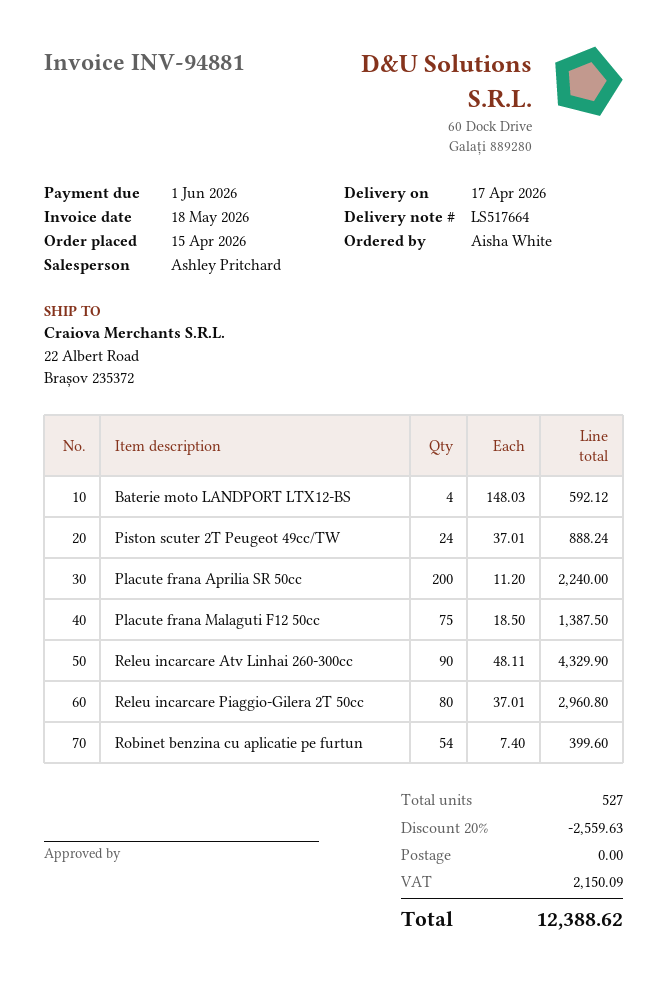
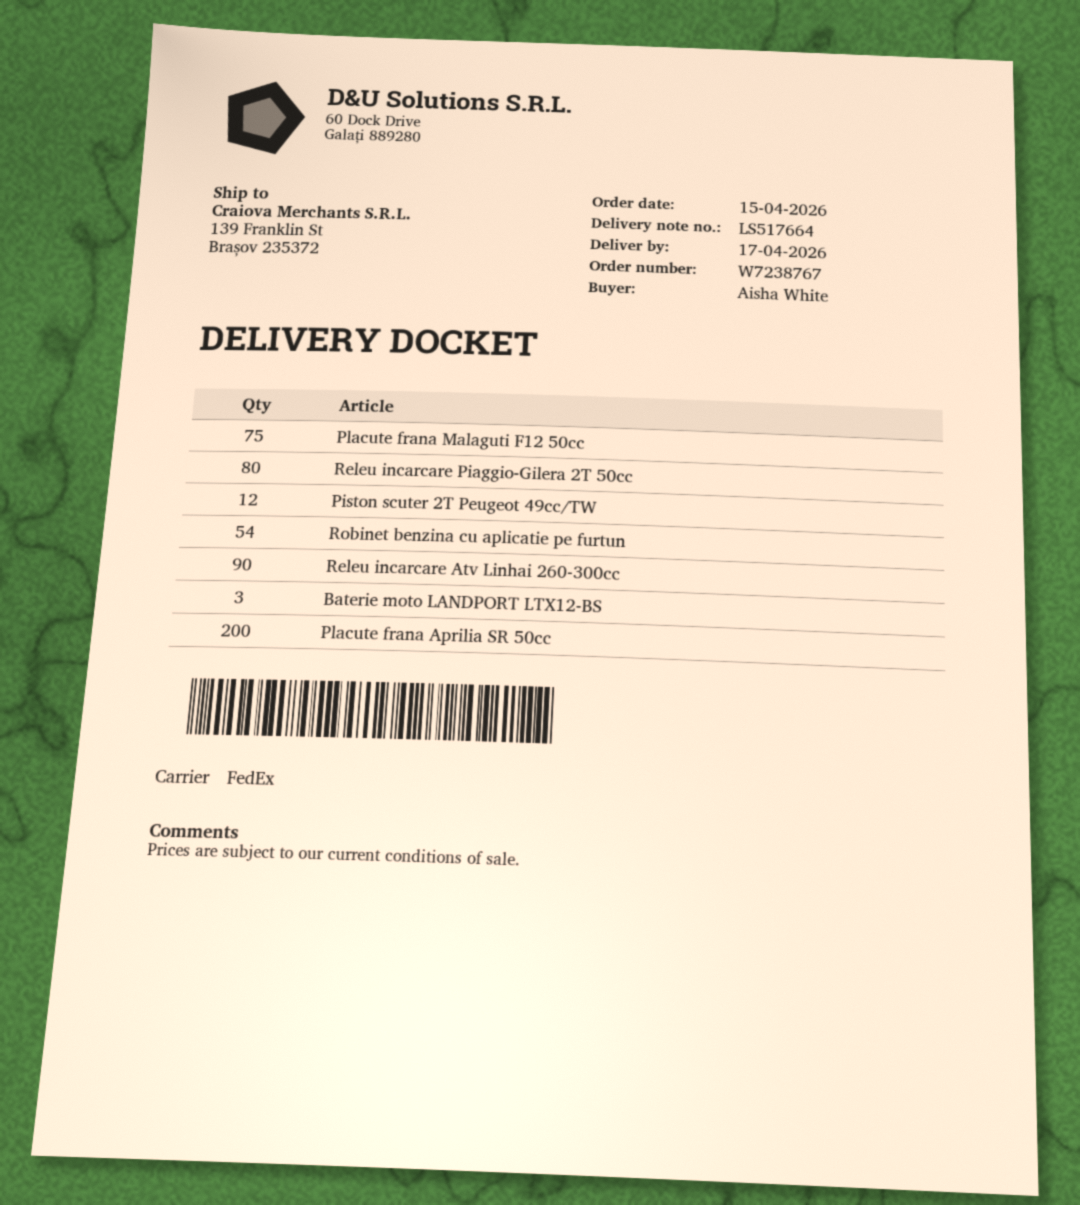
ship to: 22 Albert Road, Brașov 235372 -> 139 Franklin St, Brașov 235372
Baterie moto LANDPORT LTX12-BS: 4 -> 3
Piston scuter 2T Peugeot 49cc/TW: 24 -> 12

